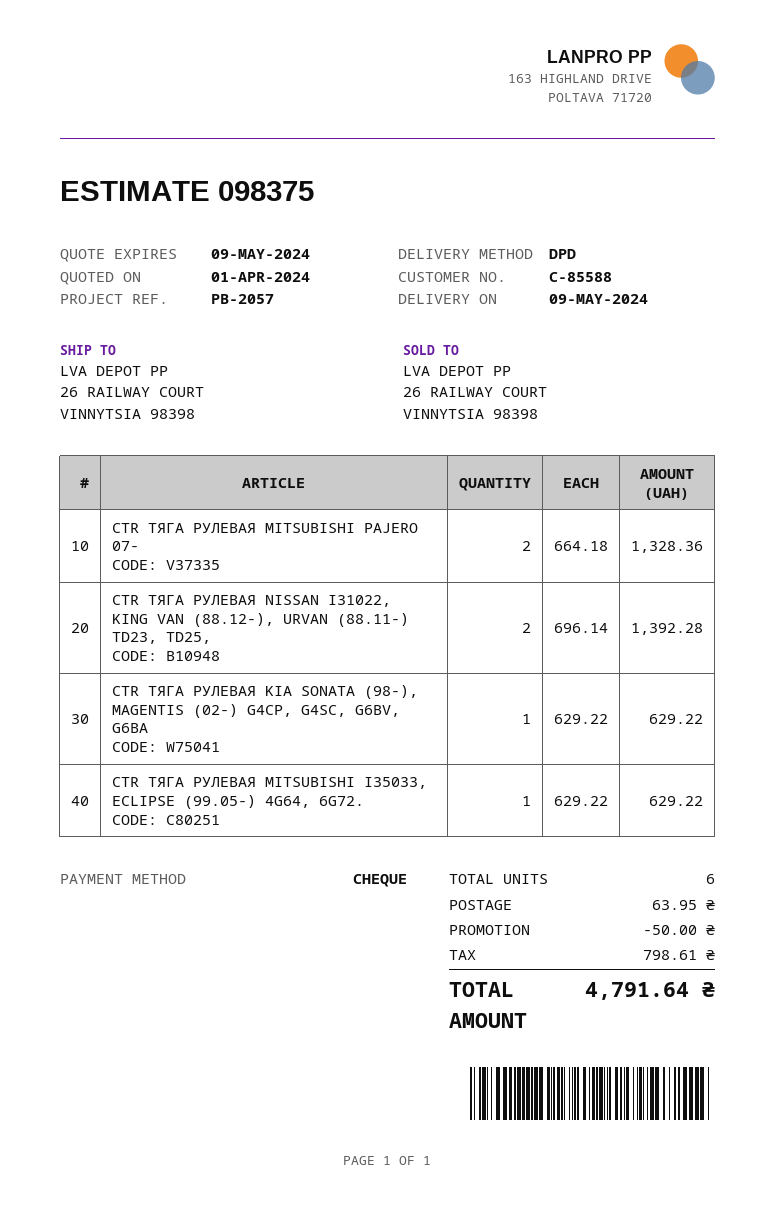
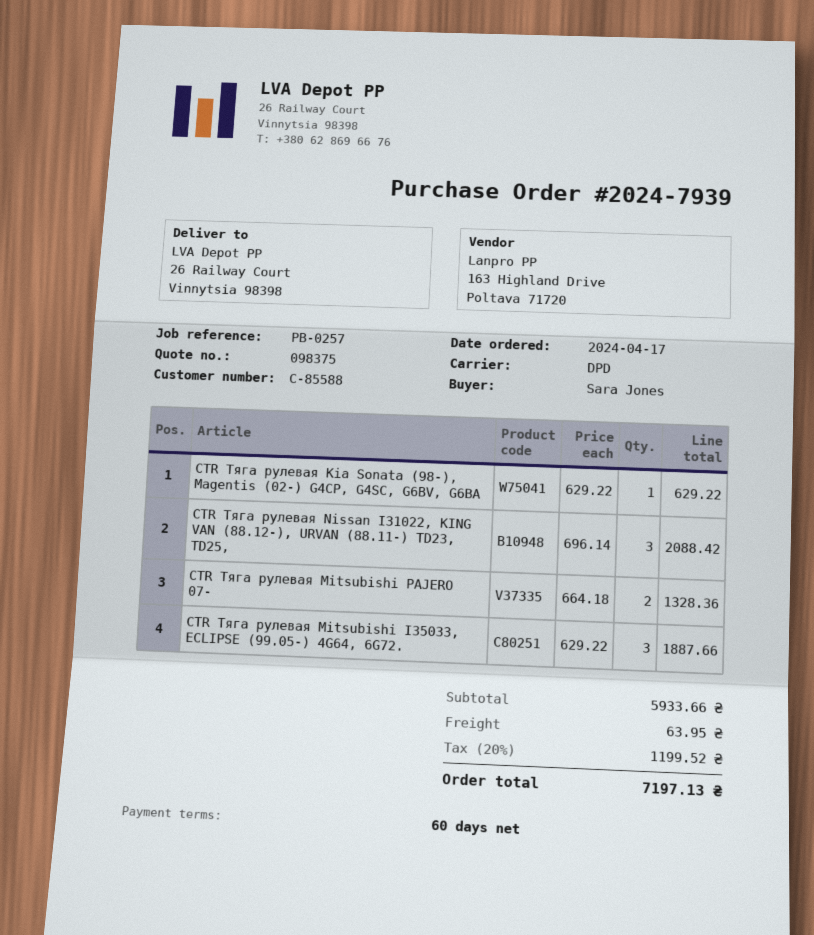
reference: PB-2057 -> PB-0257
CTR ТЯГА РУЛЕВАЯ NISSAN I31022, KING VAN (88.12-), URVAN (88.11-) TD23, TD25,: 2 x 696.14 = 1392.28 -> 3 x 696.14 = 2088.42
CTR ТЯГА РУЛЕВАЯ MITSUBISHI I35033, ECLIPSE (99.05-) 4G64, 6G72.: 1 x 629.22 = 629.22 -> 3 x 629.22 = 1887.66
discount: 50.00 -> none
tax: 798.61 -> 1199.52
total: 4791.64 -> 7197.13

